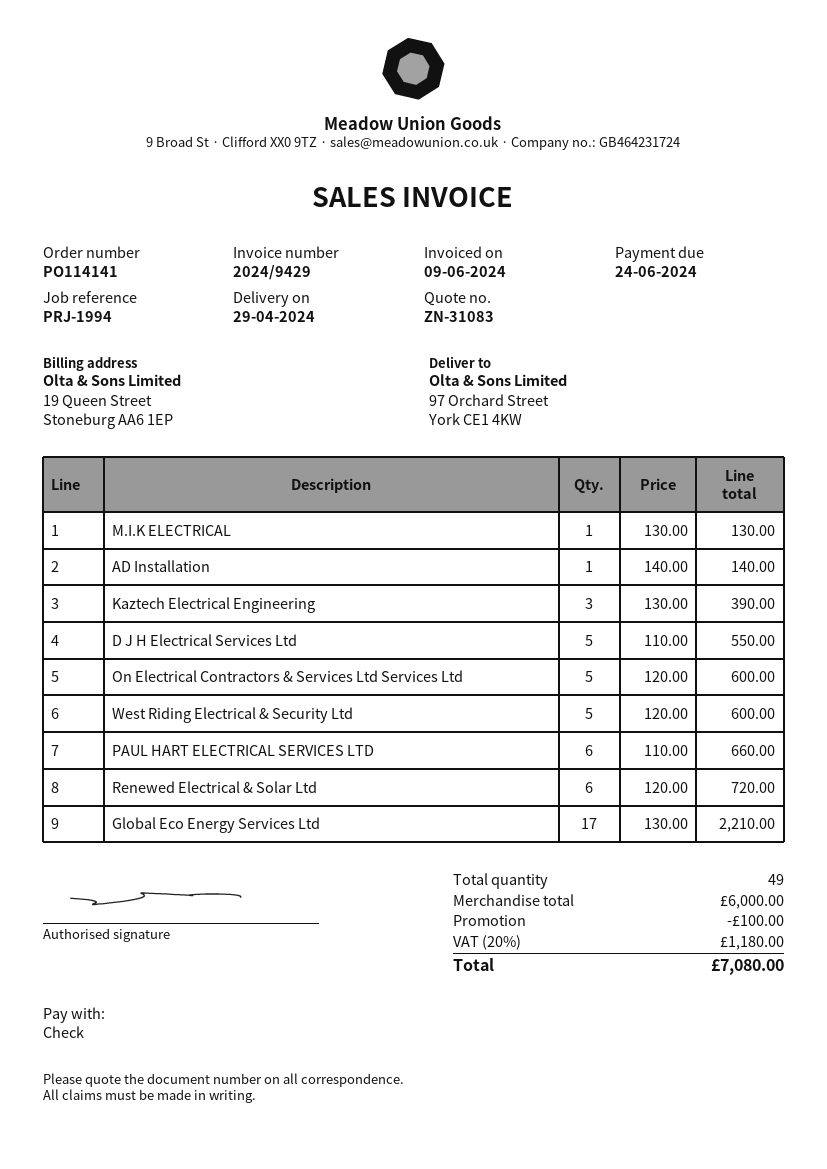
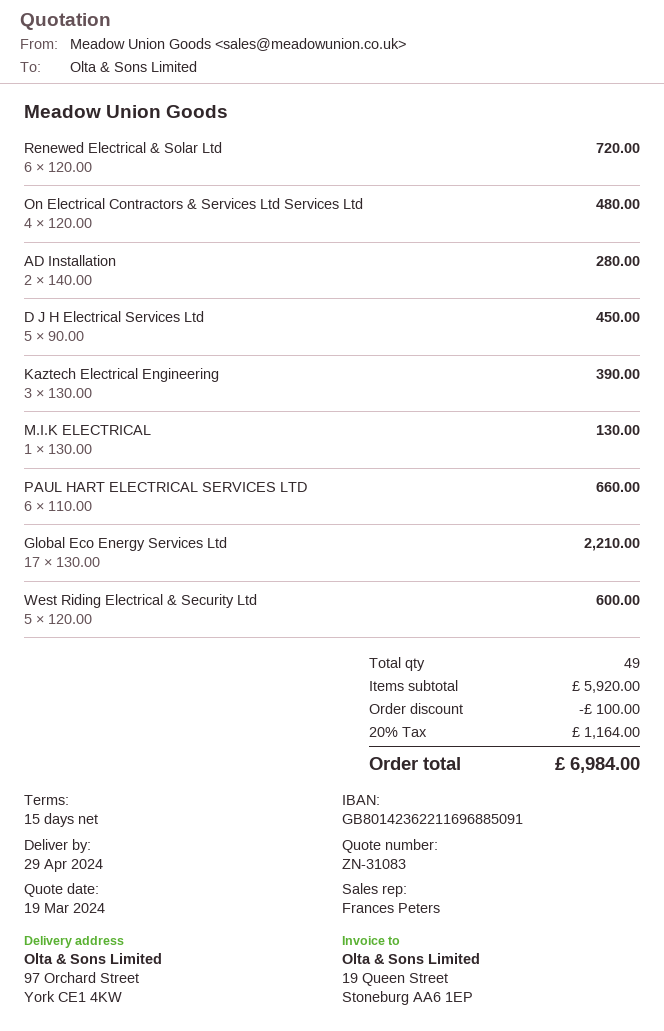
AD Installation: 1 x 140.00 = 140.00 -> 2 x 140.00 = 280.00
D J H Electrical Services Ltd: 5 x 110.00 = 550.00 -> 5 x 90.00 = 450.00
On Electrical Contractors & Services Ltd Services Ltd: 5 x 120.00 = 600.00 -> 4 x 120.00 = 480.00
subtotal: 6000.00 -> 5920.00
tax: 20% = 1180.00 -> 20% = 1164.00
total: 7080.00 -> 6984.00

